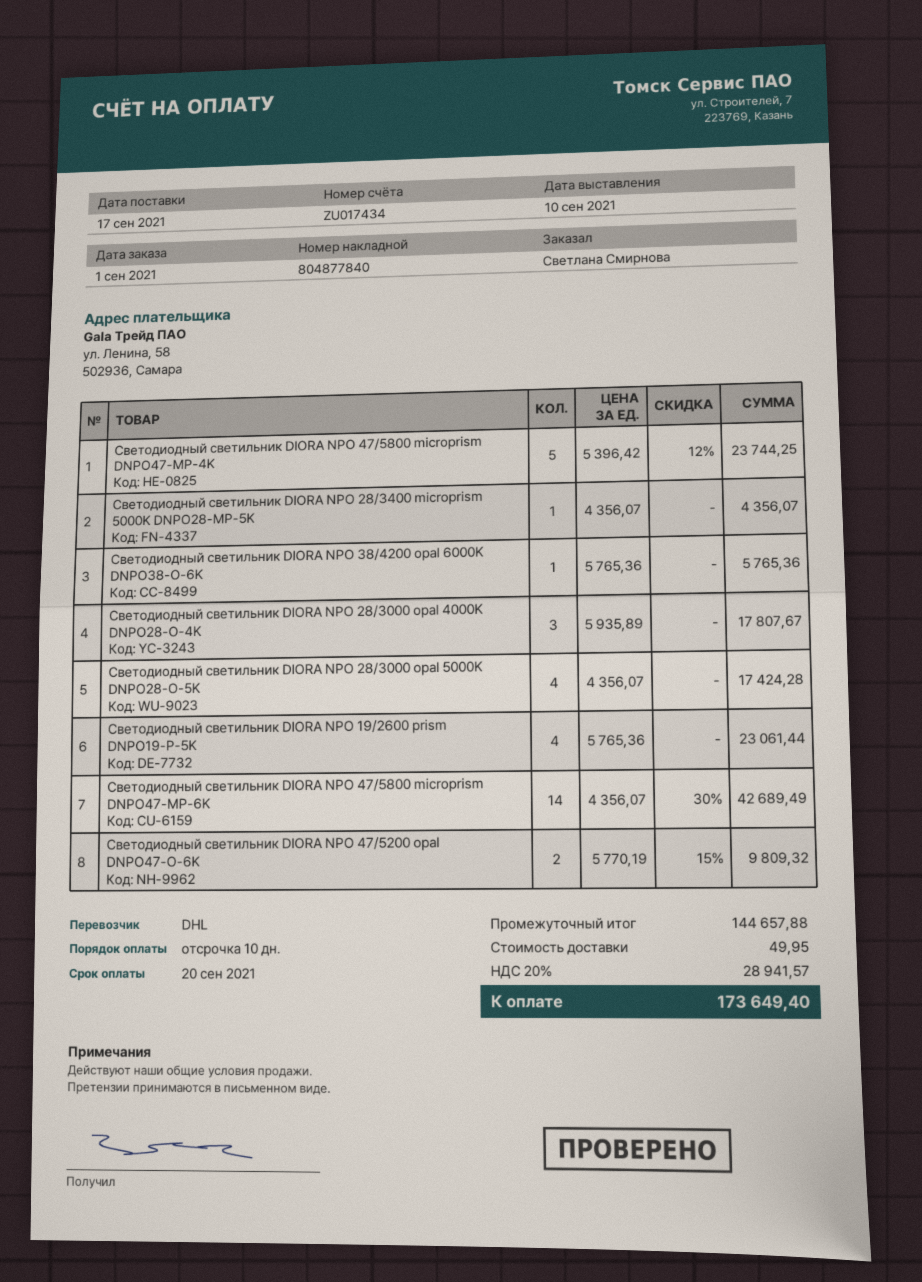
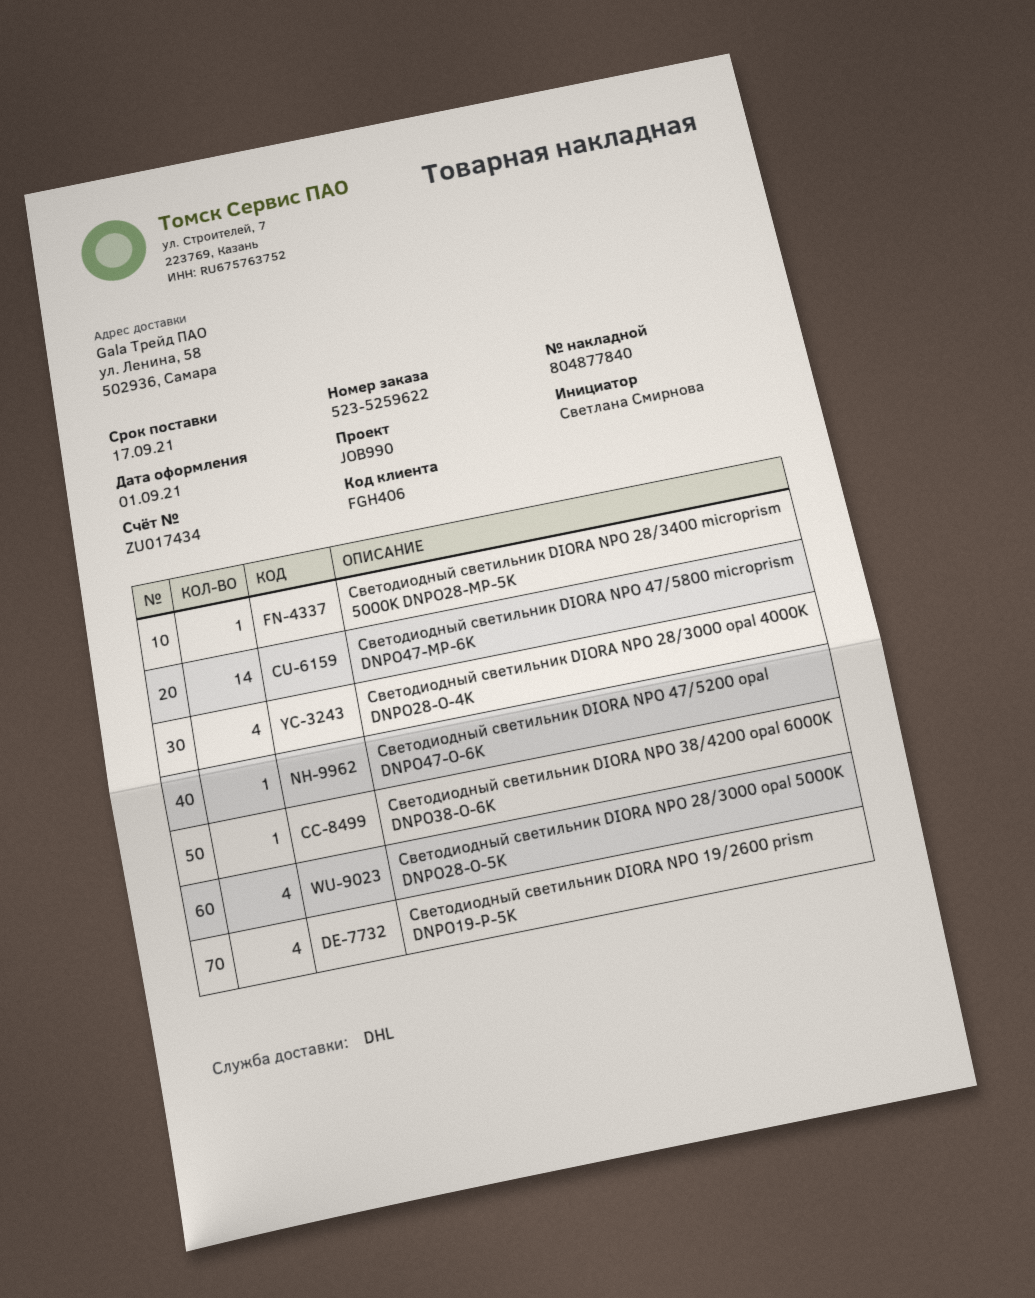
Светодиодный светильник DIORA NPO 47/5800 microprism DNPO47-MP-4K: 5 -> none
Светодиодный светильник DIORA NPO 28/3000 opal 4000K DNPO28-O-4K: 3 -> 4
Светодиодный светильник DIORA NPO 47/5200 opal DNPO47-O-6K: 2 -> 1

